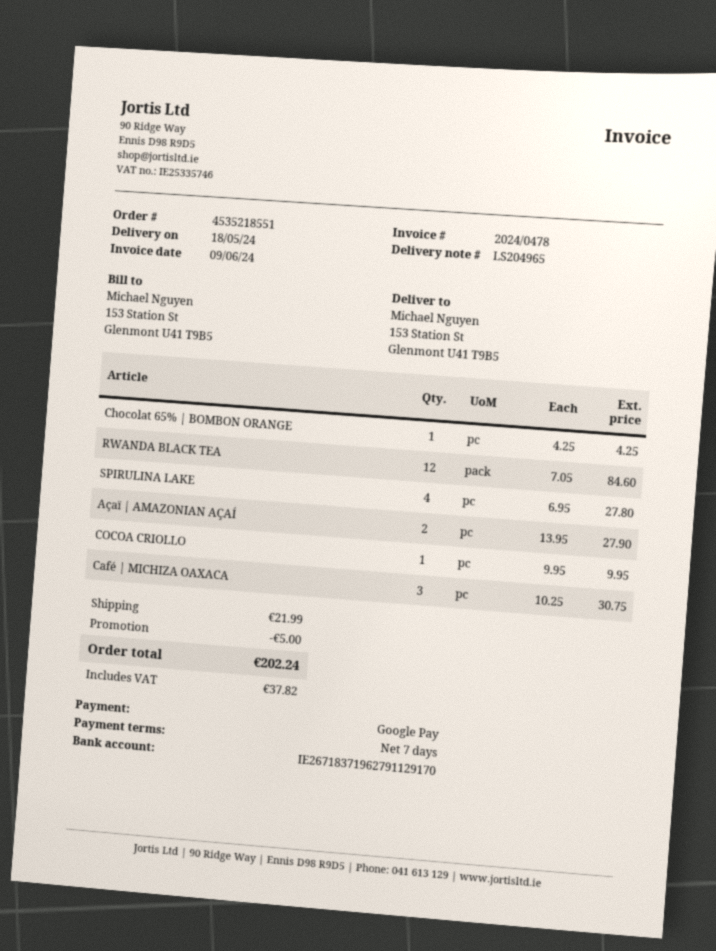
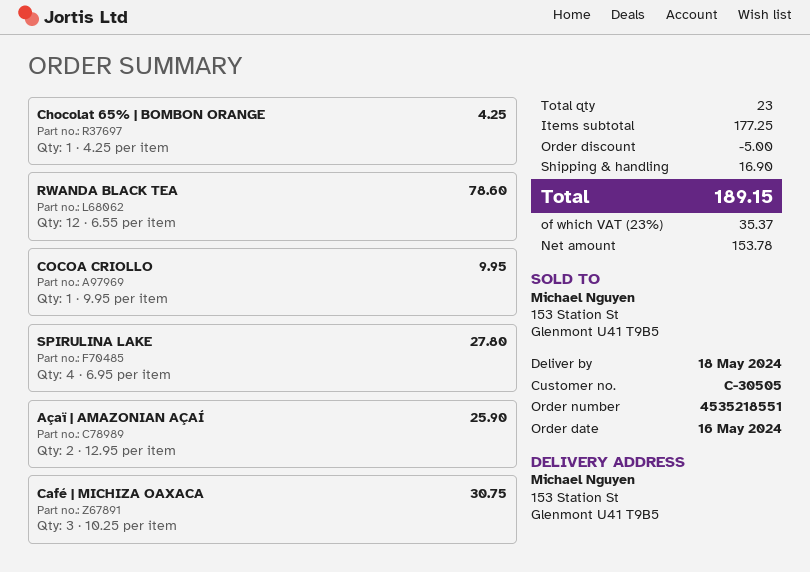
RWANDA BLACK TEA: 12 x 7.05 = 84.60 -> 12 x 6.55 = 78.60
Açaï | AMAZONIAN AÇAÍ: 2 x 13.95 = 27.90 -> 2 x 12.95 = 25.90
shipping: 21.99 -> 16.90
tax: 37.82 -> 35.37
total: 202.24 -> 189.15

